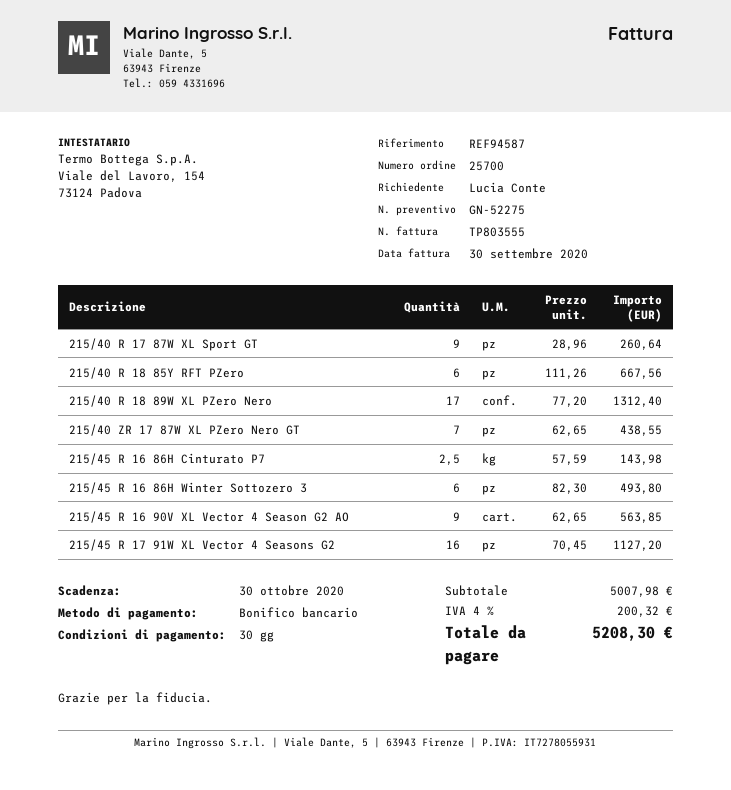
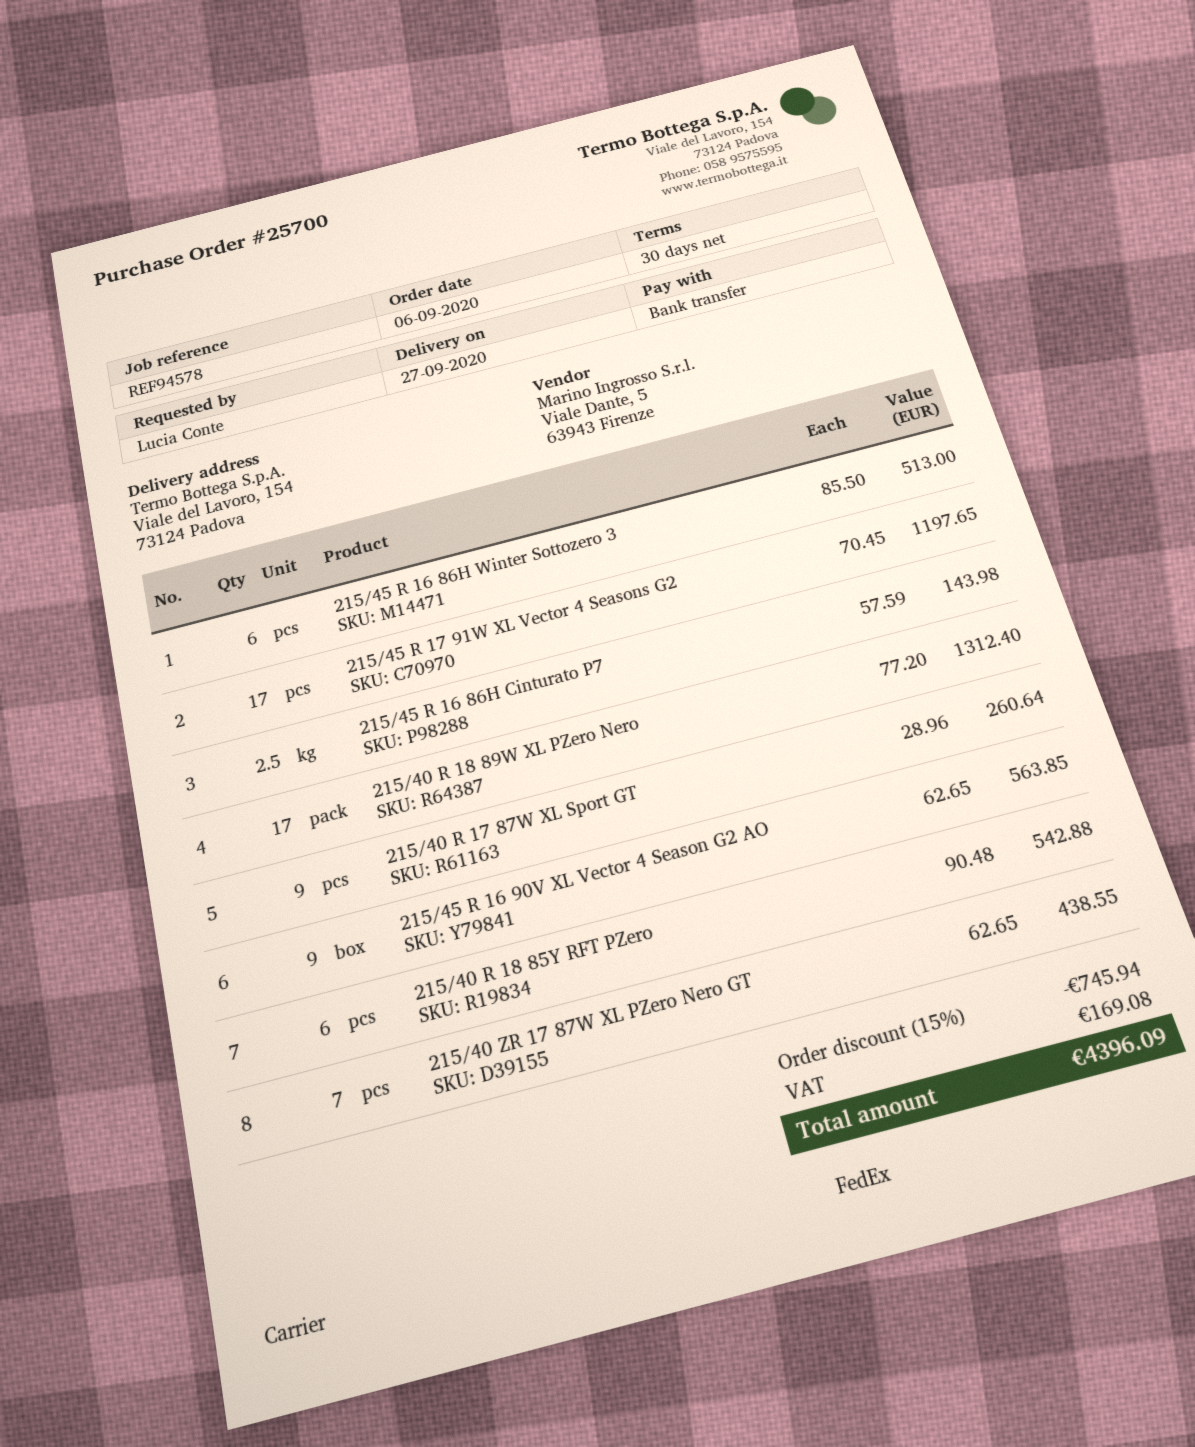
reference: REF94587 -> REF94578
215/40 R 18 85Y RFT PZero: 6 x 111.26 = 667.56 -> 6 x 90.48 = 542.88
215/45 R 16 86H Winter Sottozero 3: 6 x 82.30 = 493.80 -> 6 x 85.50 = 513.00
215/45 R 17 91W XL Vector 4 Seasons G2: 16 x 70.45 = 1127.20 -> 17 x 70.45 = 1197.65
discount: none -> 15% = 745.94
tax: 200.32 -> 169.08
total: 5208.30 -> 4396.09

